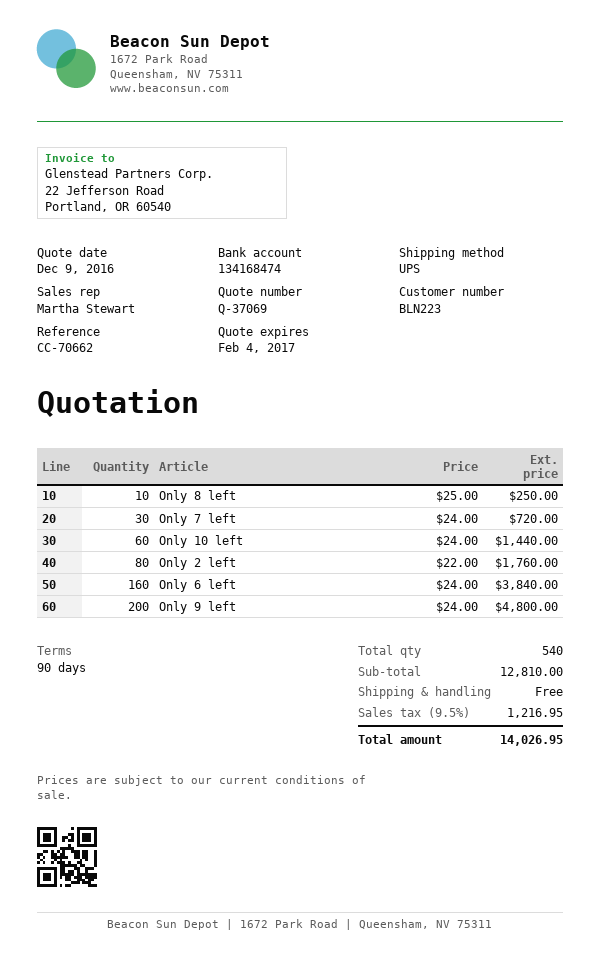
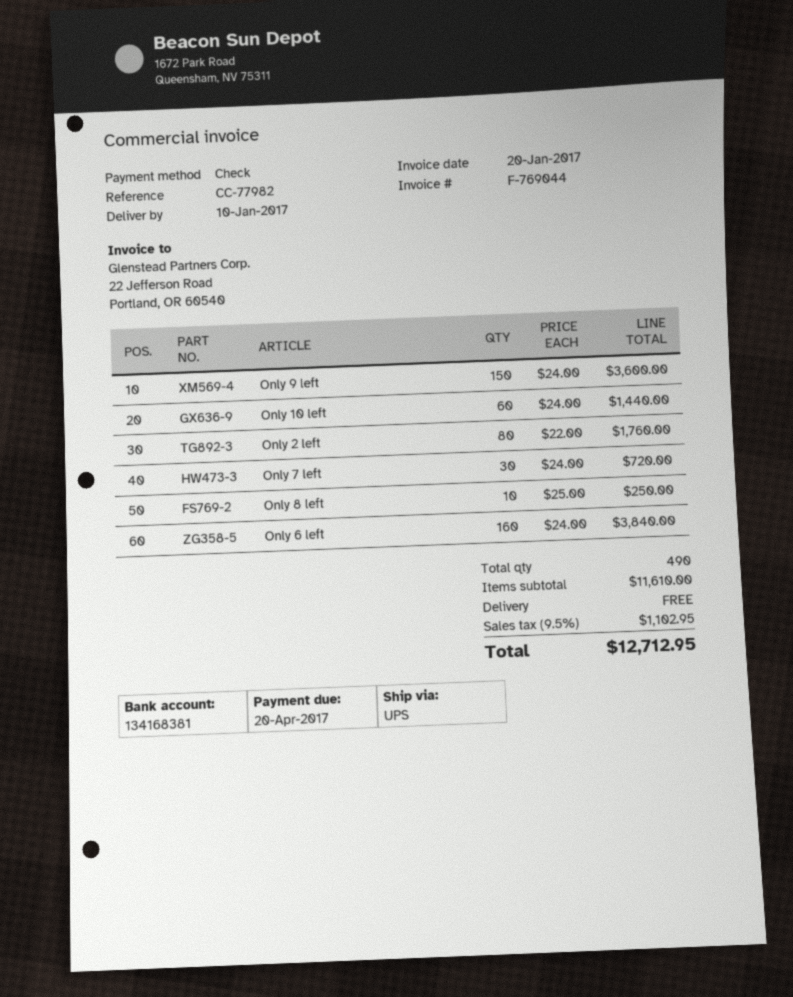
reference: CC-70662 -> CC-77982
bank account: 134168474 -> 134168381
Only 9 left: 200 x 24.00 = 4800.00 -> 150 x 24.00 = 3600.00
total quantity: 540 -> 490
subtotal: 12810.00 -> 11610.00
tax: 9.5% = 1216.95 -> 9.5% = 1102.95
total: 14026.95 -> 12712.95

